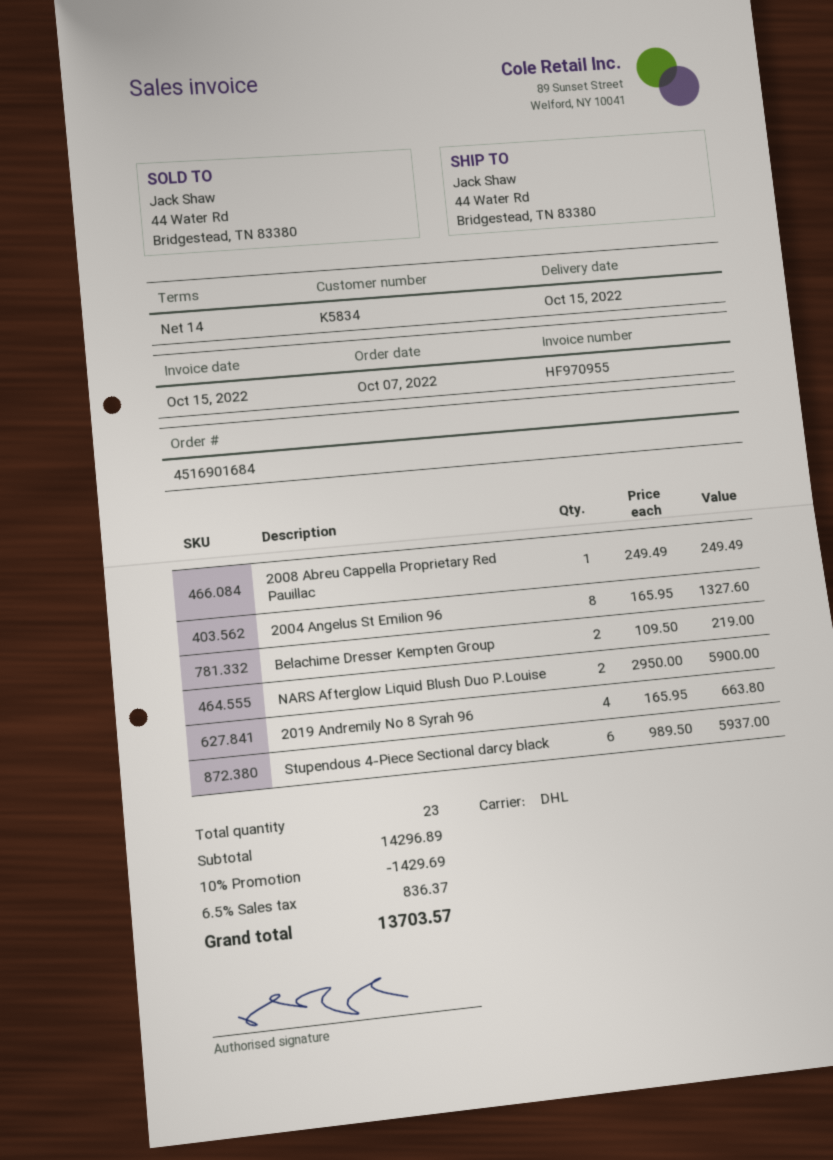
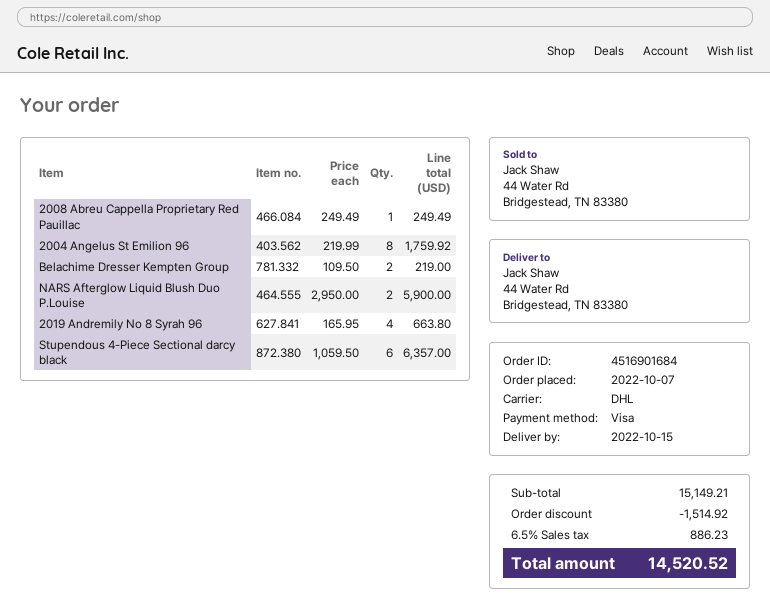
2004 Angelus St Emilion 96: 8 x 165.95 = 1327.60 -> 8 x 219.99 = 1759.92
Stupendous 4-Piece Sectional darcy black: 6 x 989.50 = 5937.00 -> 6 x 1059.50 = 6357.00
subtotal: 14296.89 -> 15149.21
discount: 1429.69 -> 1514.92
tax: 6.5% = 836.37 -> 6.5% = 886.23
total: 13703.57 -> 14520.52

